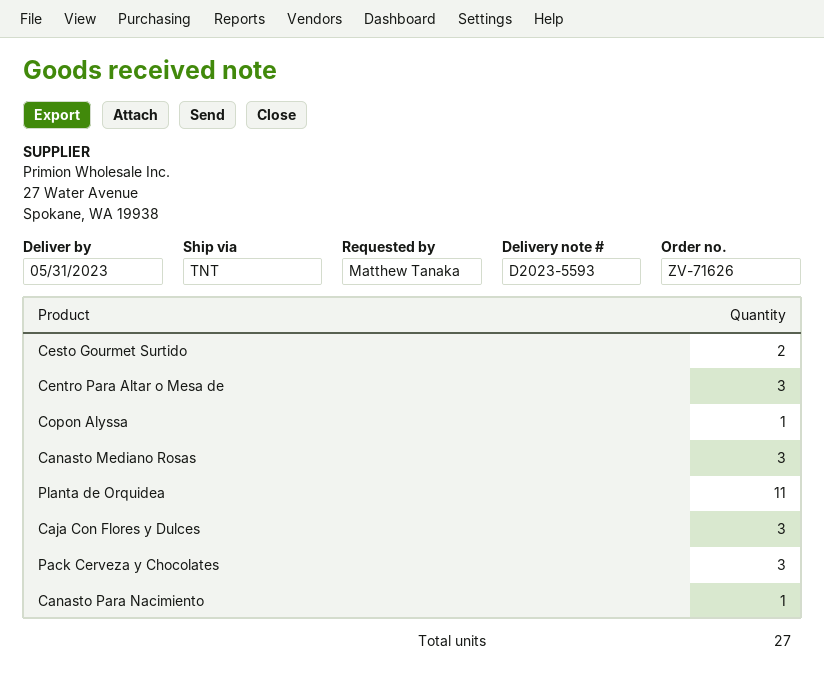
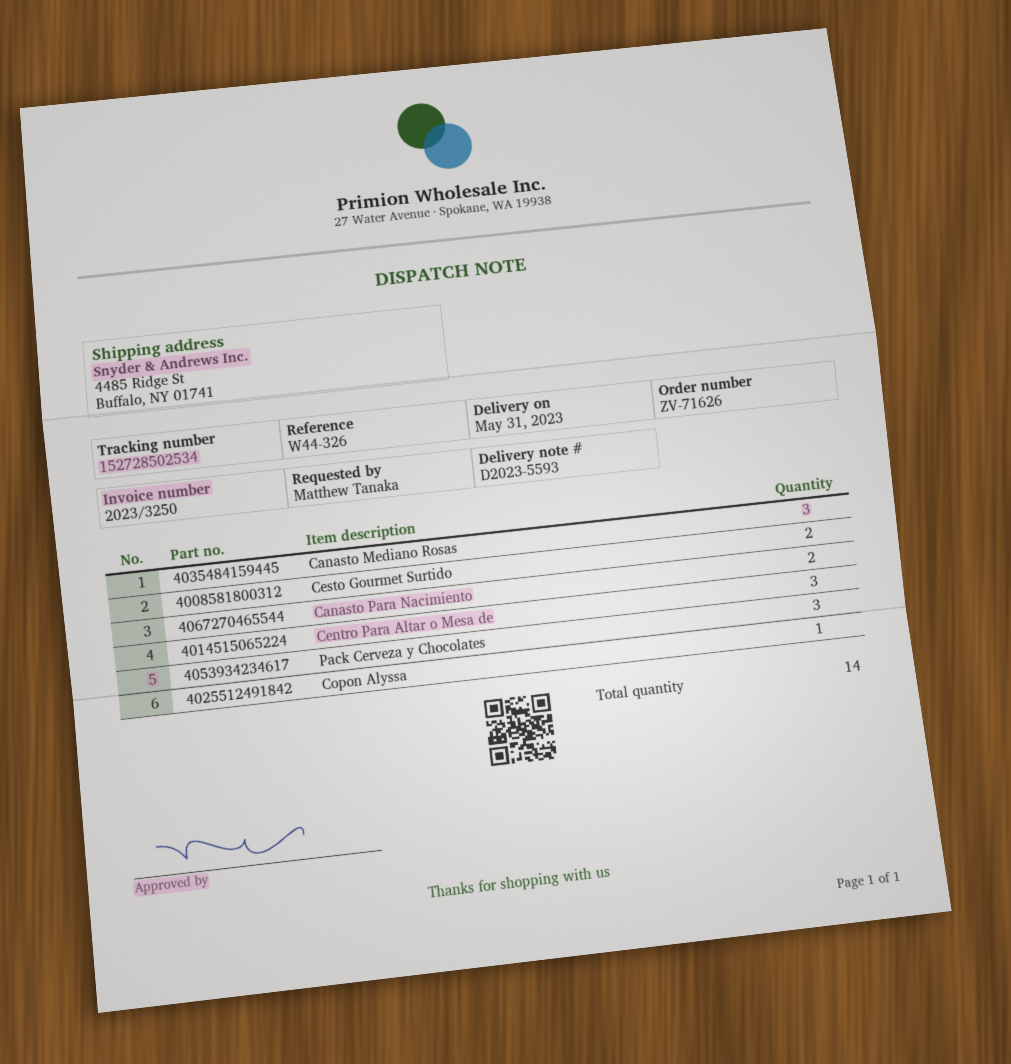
Planta de Orquidea: 11 -> none
Caja Con Flores y Dulces: 3 -> none
Canasto Para Nacimiento: 1 -> 2
total quantity: 27 -> 14

